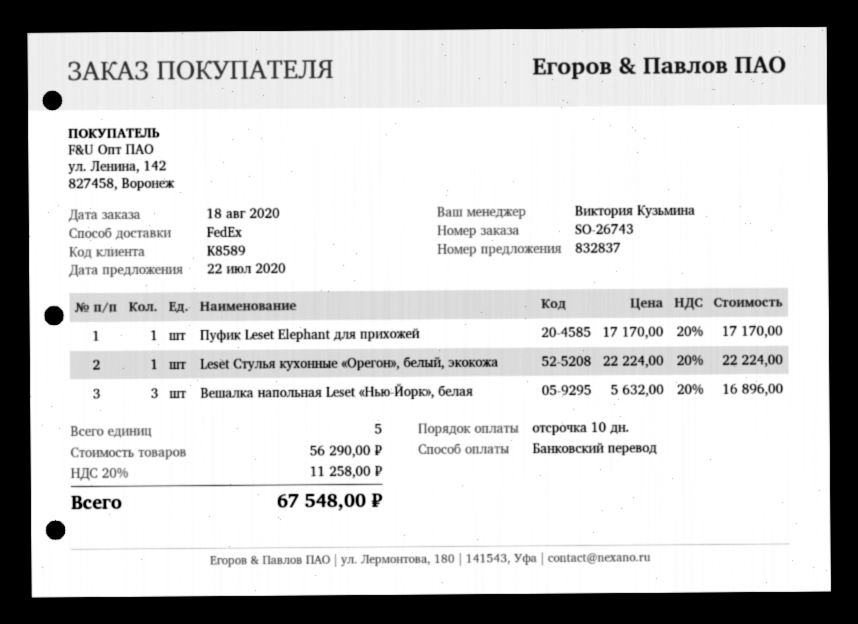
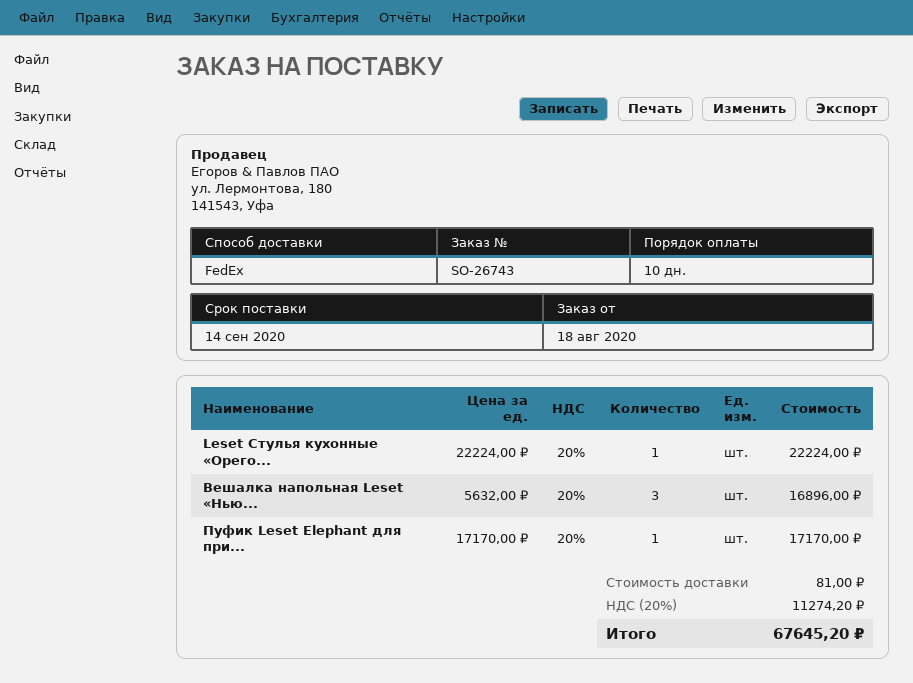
shipping: none -> 81.00
tax: 20% = 11258.00 -> 20% = 11274.20
total: 67548.00 -> 67645.20

